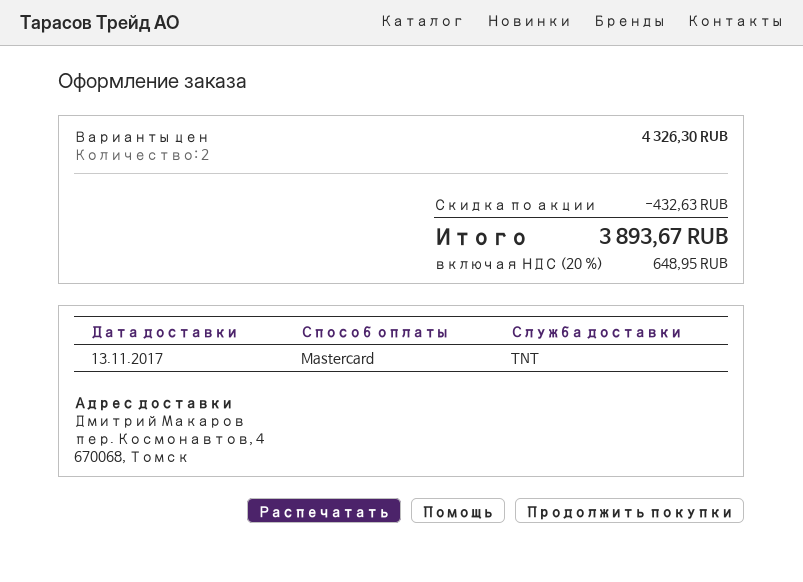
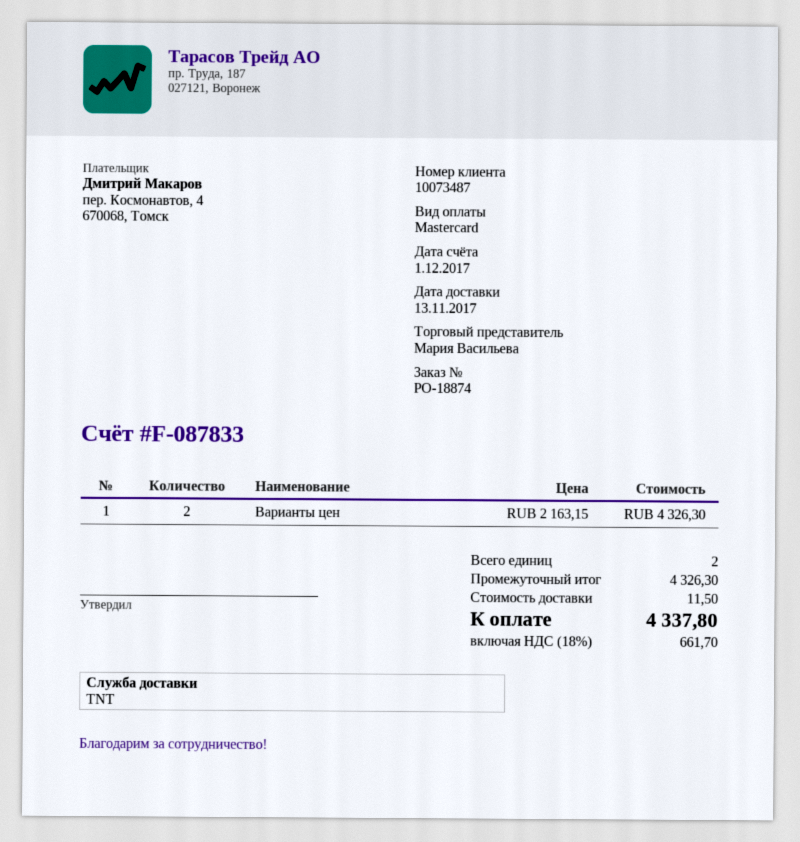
discount: 432.63 -> none
shipping: none -> 11.50
tax: 20% = 648.95 -> 18% = 661.70
total: 3893.67 -> 4337.80

